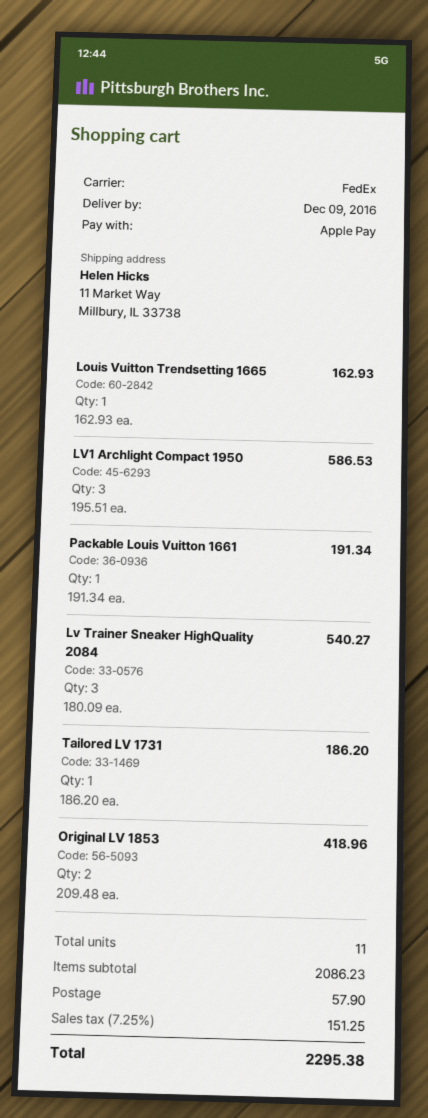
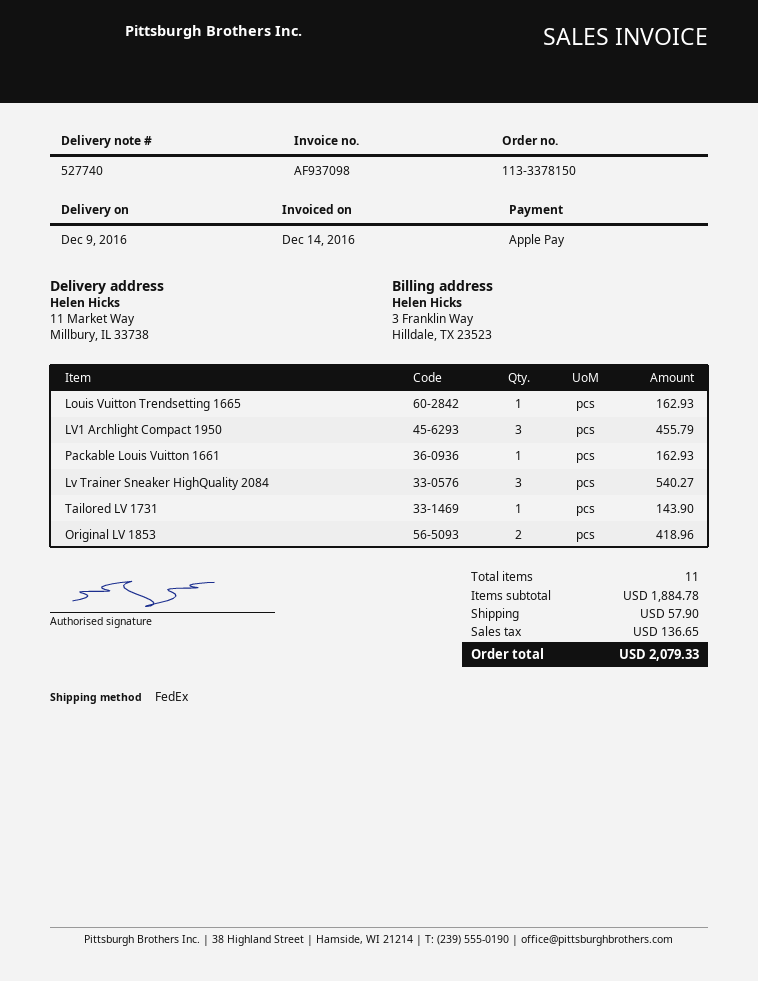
LV1 Archlight Compact 1950: 3 for 586.53 -> 3 for 455.79
Packable Louis Vuitton 1661: 1 for 191.34 -> 1 for 162.93
Tailored LV 1731: 1 for 186.20 -> 1 for 143.90
subtotal: 2086.23 -> 1884.78
tax: 151.25 -> 136.65
total: 2295.38 -> 2079.33

